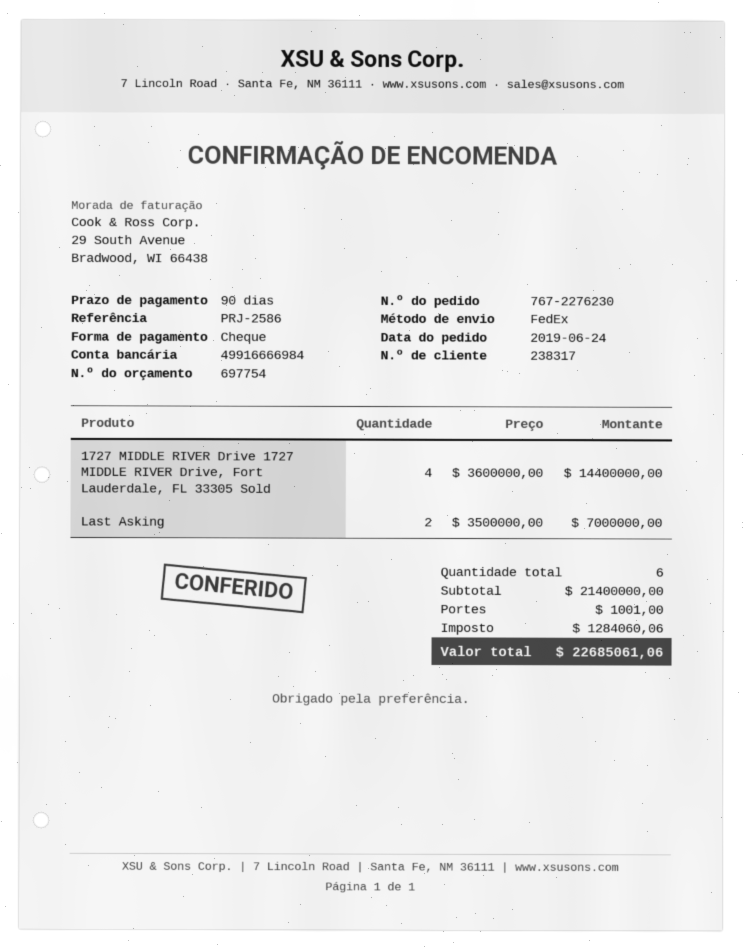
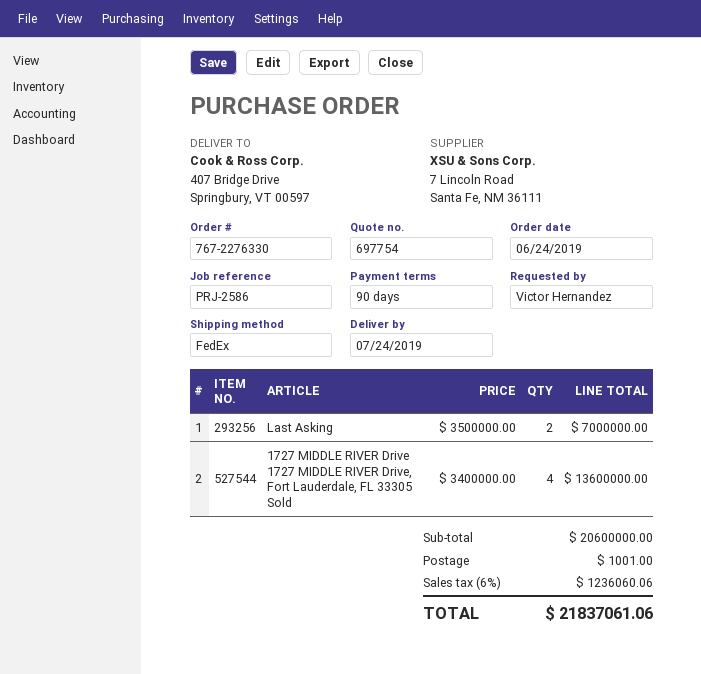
order number: 767-2276230 -> 767-2276330
1727 MIDDLE RIVER Drive 1727 MIDDLE RIVER Drive, Fort Lauderdale, FL 33305 Sold: 4 x 3600000.00 = 14400000.00 -> 4 x 3400000.00 = 13600000.00
subtotal: 21400000.00 -> 20600000.00
tax: 1284060.06 -> 1236060.06
total: 22685061.06 -> 21837061.06

